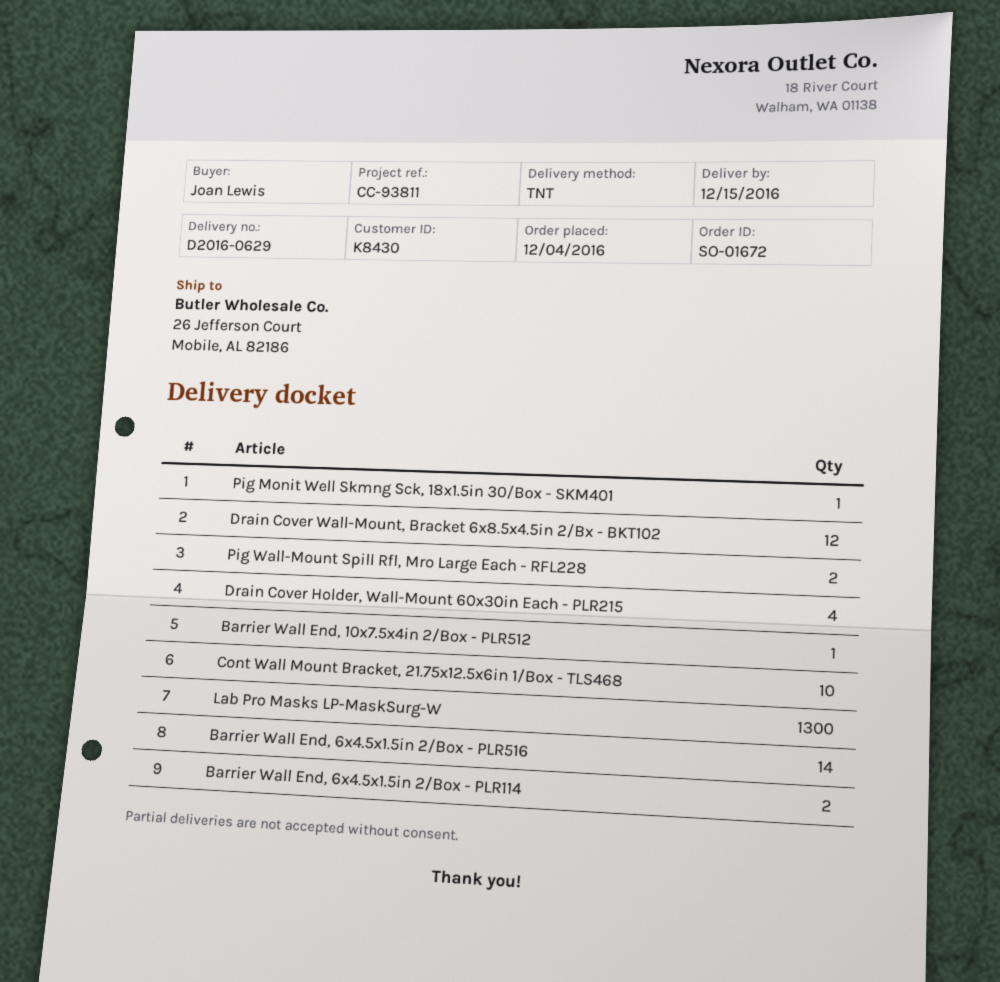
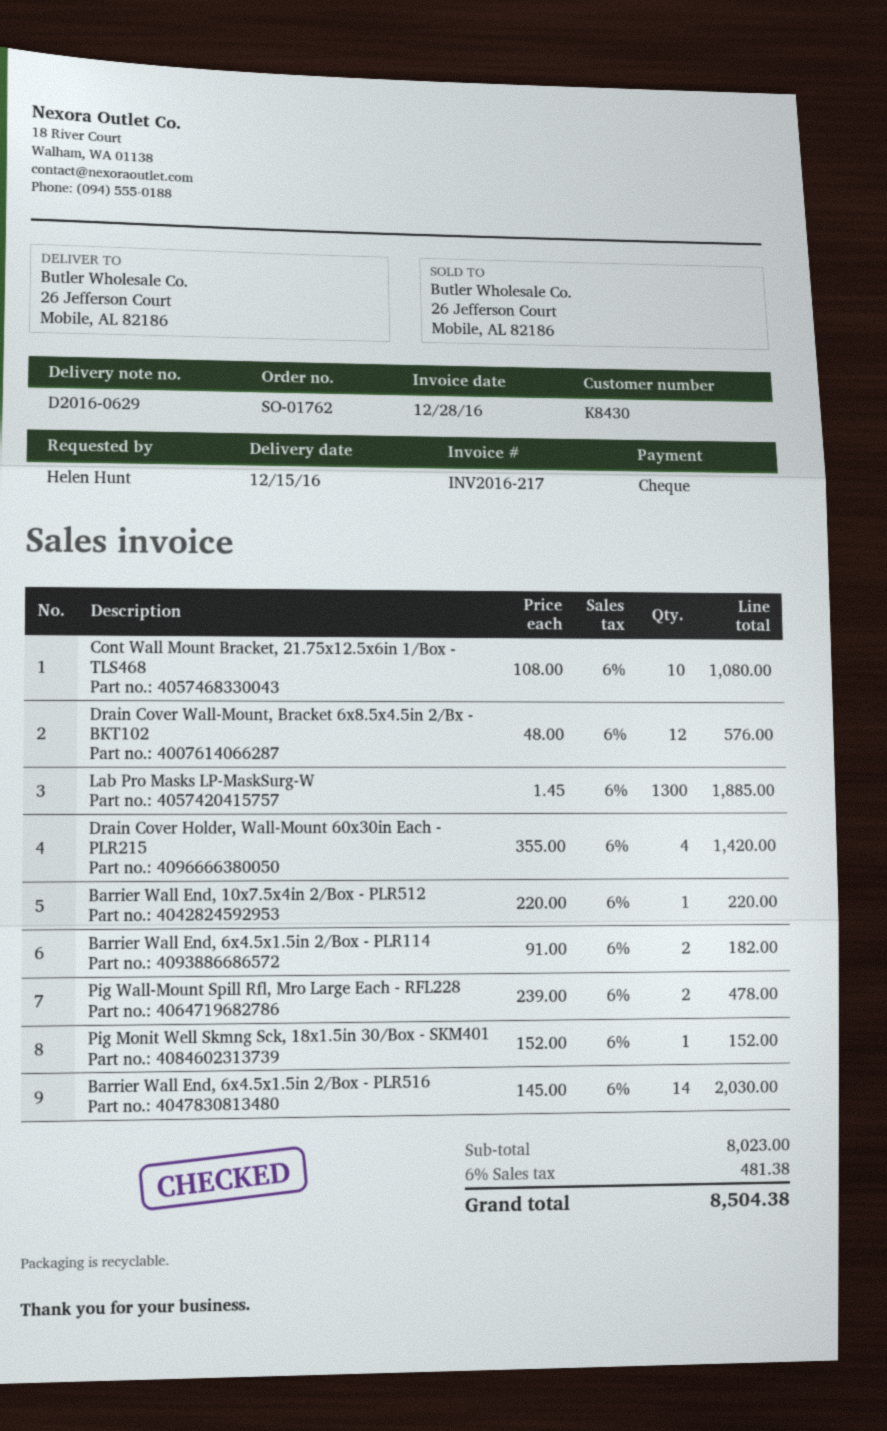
order number: SO-01672 -> SO-01762
ordered by: Joan Lewis -> Helen Hunt

